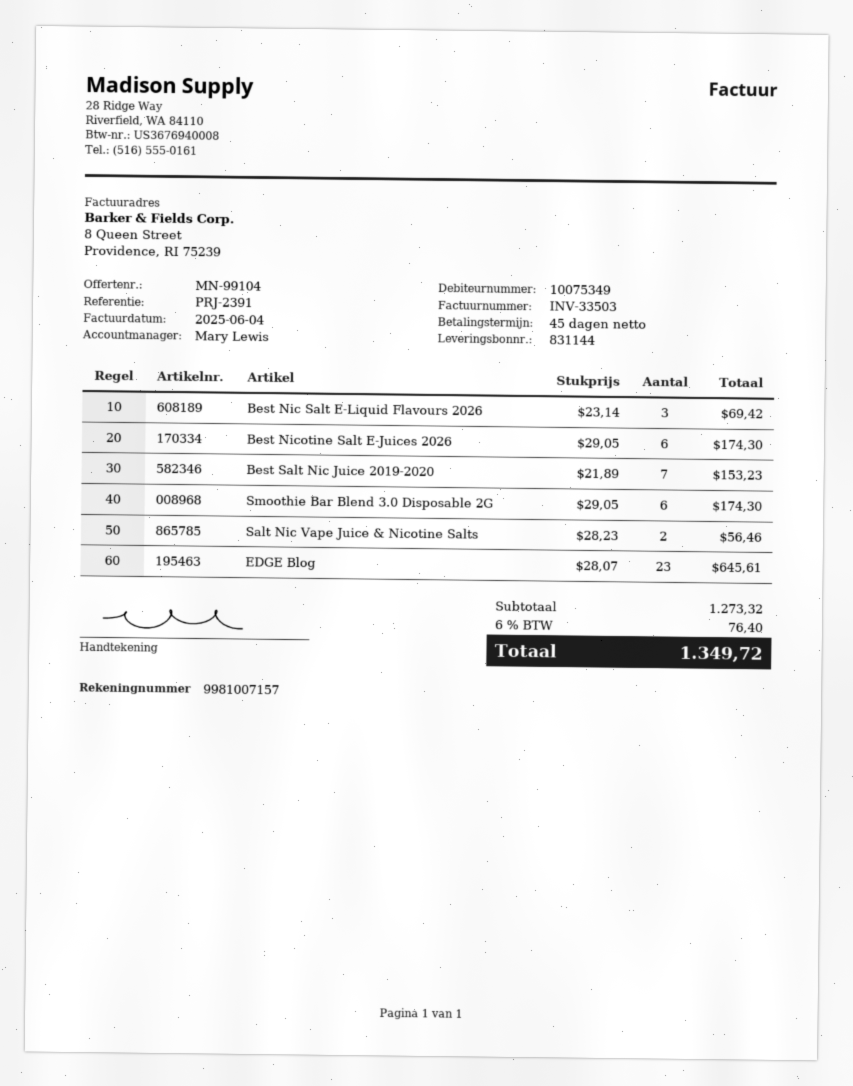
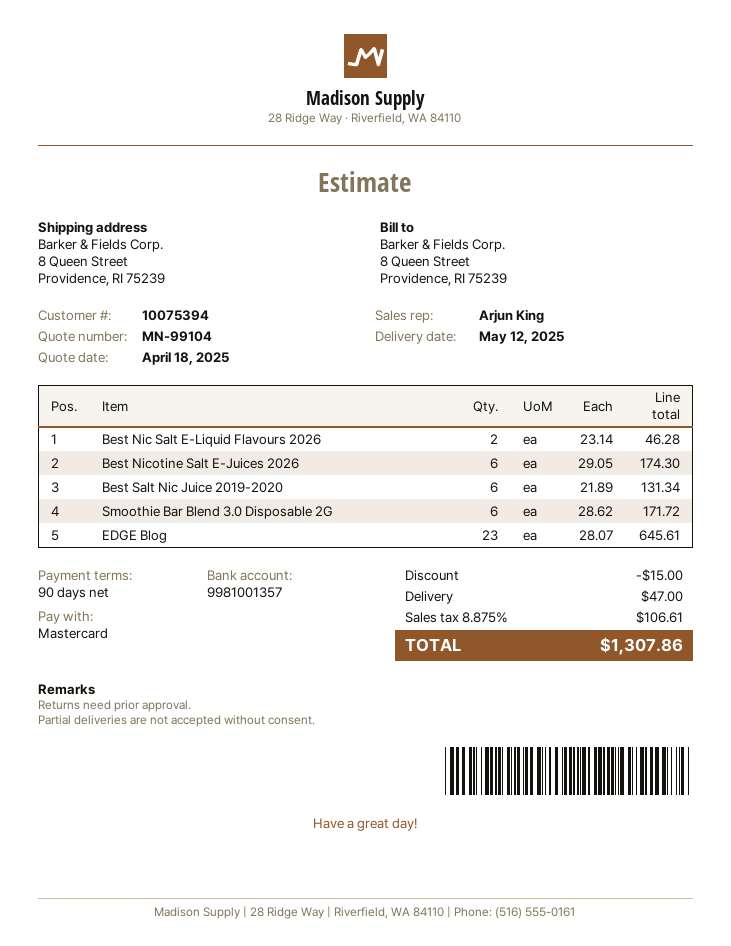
payment terms: 45 days -> 90 days
customer number: 10075349 -> 10075394
sales rep: Mary Lewis -> Arjun King
bank account: 9981007157 -> 9981001357
Best Nic Salt E-Liquid Flavours 2026: 3 x 23.14 = 69.42 -> 2 x 23.14 = 46.28
Best Salt Nic Juice 2019-2020: 7 x 21.89 = 153.23 -> 6 x 21.89 = 131.34
Smoothie Bar Blend 3.0 Disposable 2G: 6 x 29.05 = 174.30 -> 6 x 28.62 = 171.72
Salt Nic Vape Juice & Nicotine Salts: 2 x 28.23 = 56.46 -> none
discount: none -> 15.00
shipping: none -> 47.00
tax: 6% = 76.40 -> 8.875% = 106.61
total: 1349.72 -> 1307.86

